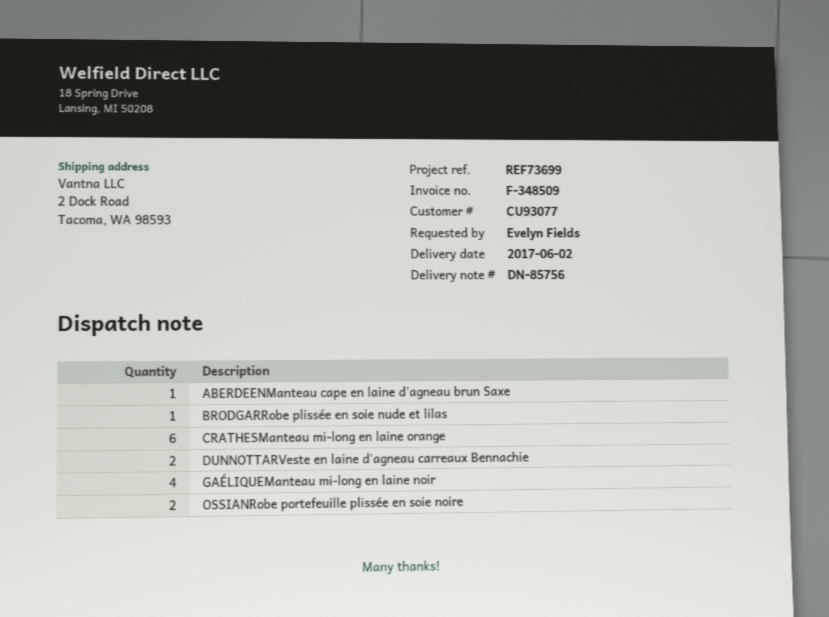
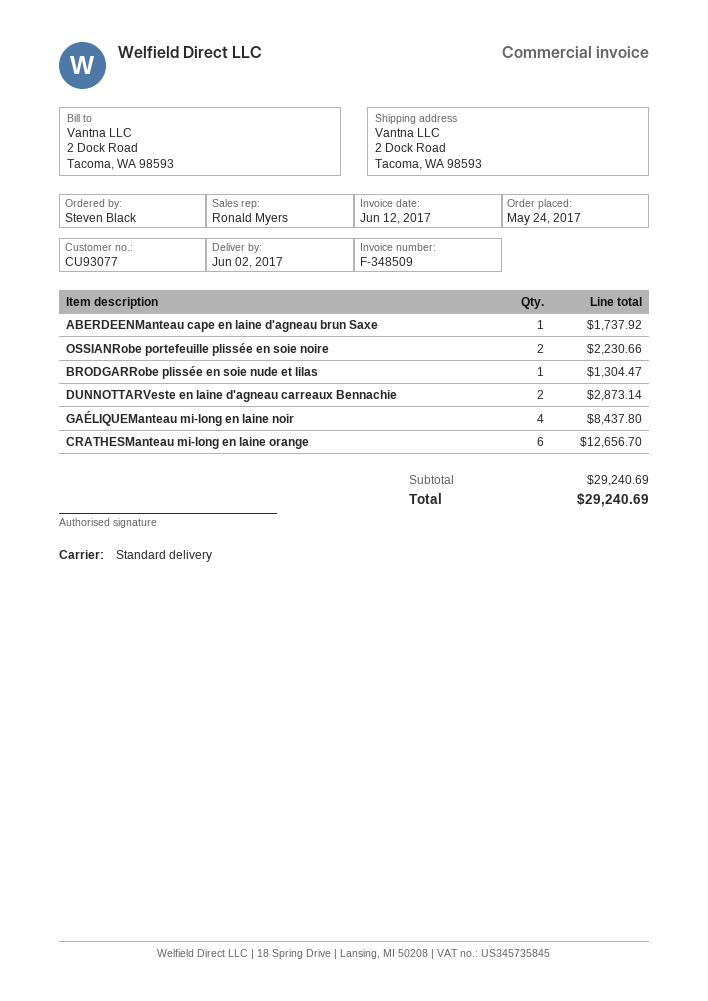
ordered by: Evelyn Fields -> Steven Black

